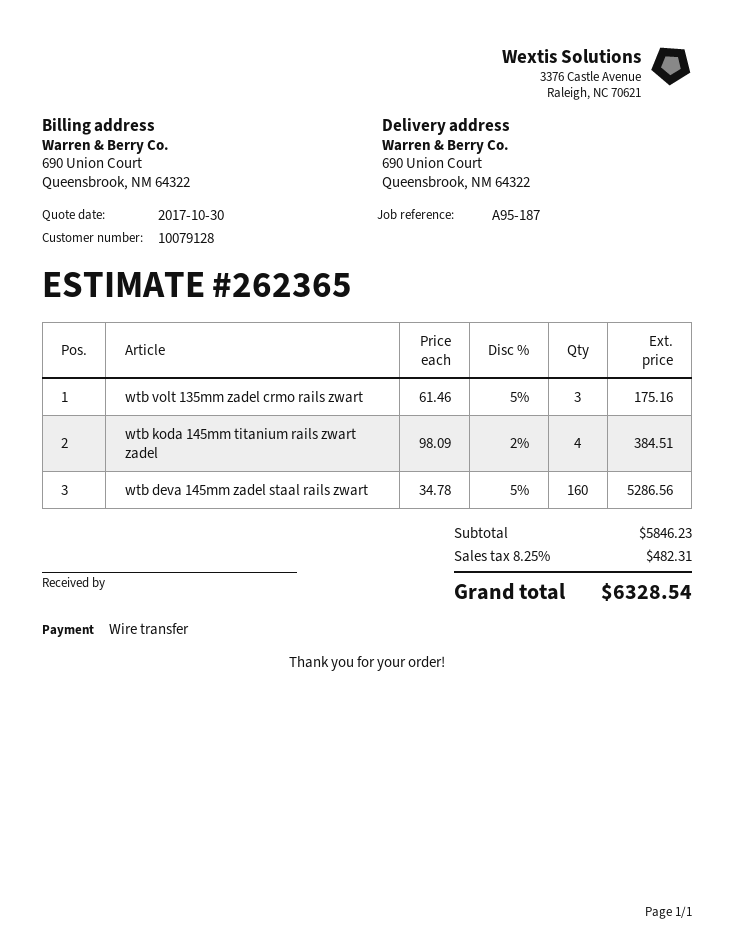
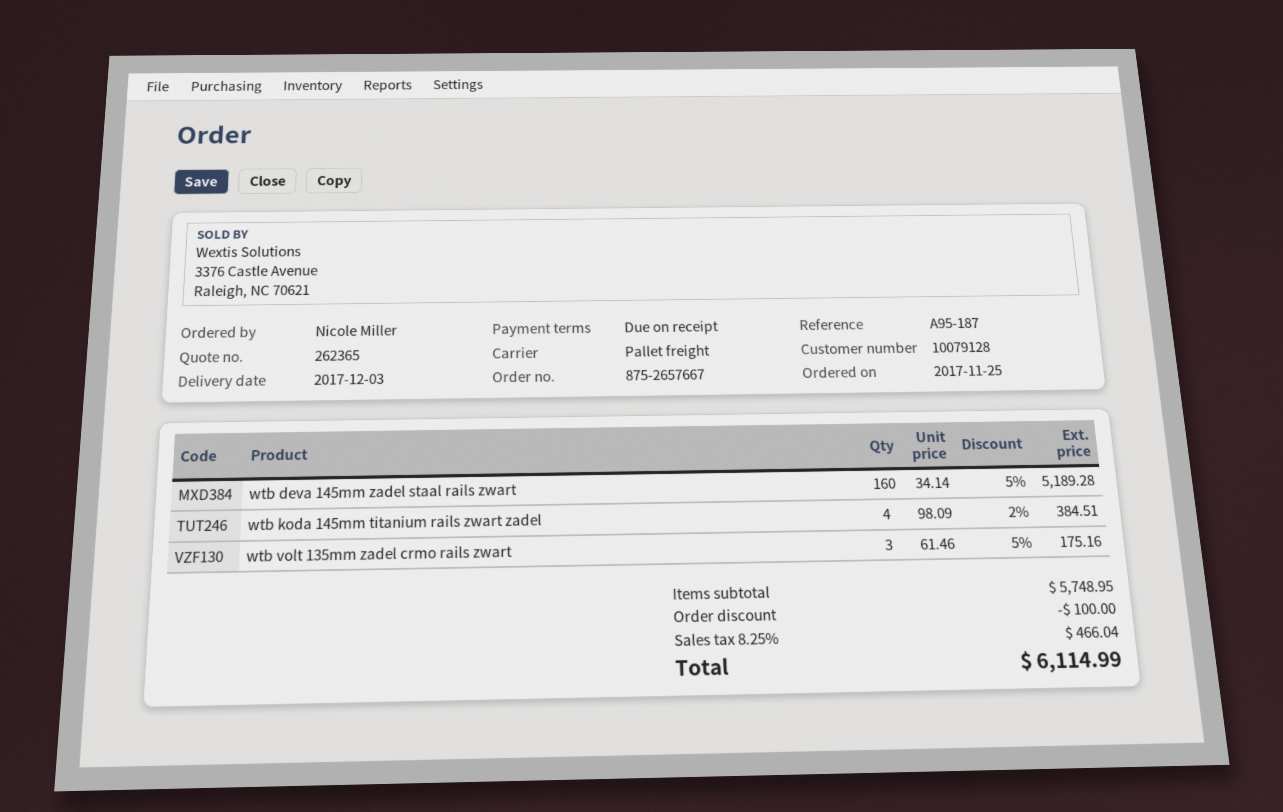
wtb deva 145mm zadel staal rails zwart: 160 x 34.78 - 5% = 5286.56 -> 160 x 34.14 - 5% = 5189.28
subtotal: 5846.23 -> 5748.95
discount: none -> 100.00
tax: 8.25% = 482.31 -> 8.25% = 466.04
total: 6328.54 -> 6114.99

